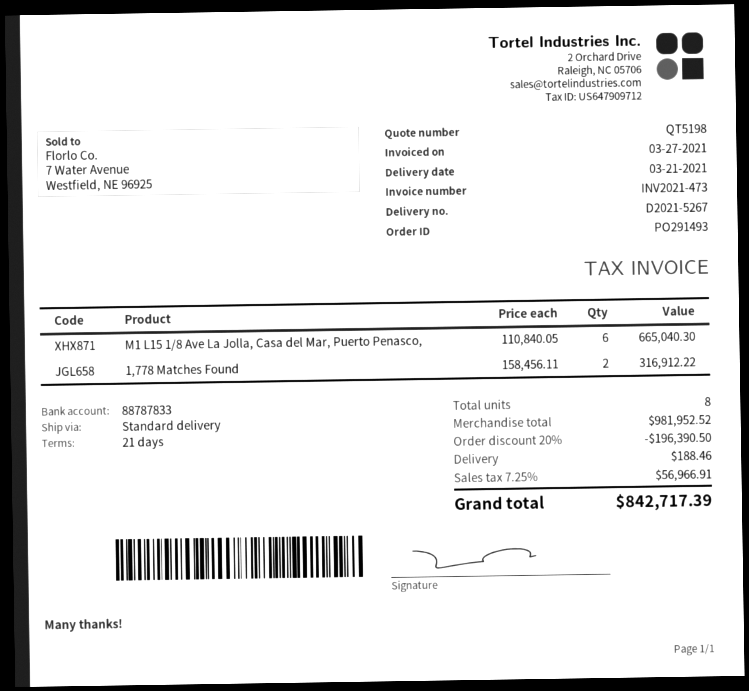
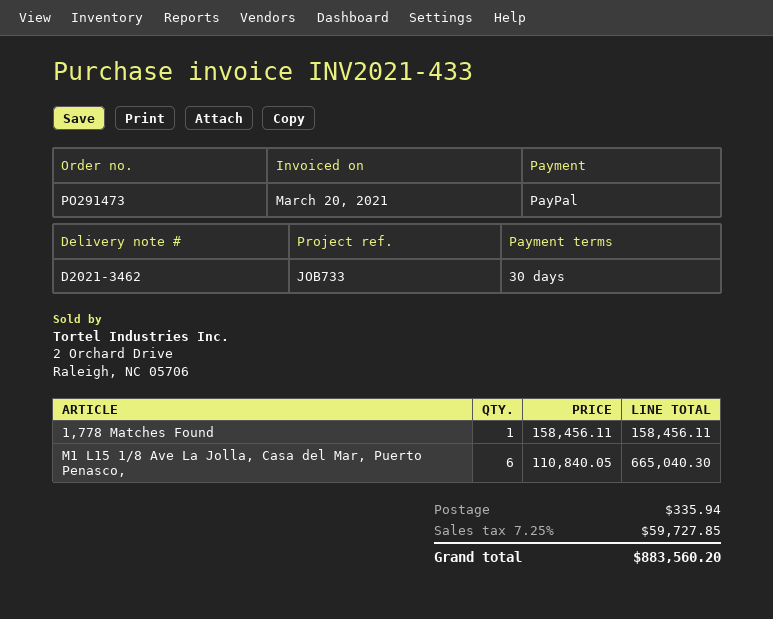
order number: PO291493 -> PO291473
delivery note number: D2021-5267 -> D2021-3462
invoice number: INV2021-473 -> INV2021-433
invoice date: 2021-03-27 -> 2021-03-20
payment terms: 21 days -> 30 days
1,778 Matches Found: 2 x 158456.11 = 316912.22 -> 1 x 158456.11 = 158456.11
discount: 20% = 196390.50 -> none
shipping: 188.46 -> 335.94
tax: 7.25% = 56966.91 -> 7.25% = 59727.85
total: 842717.39 -> 883560.20

